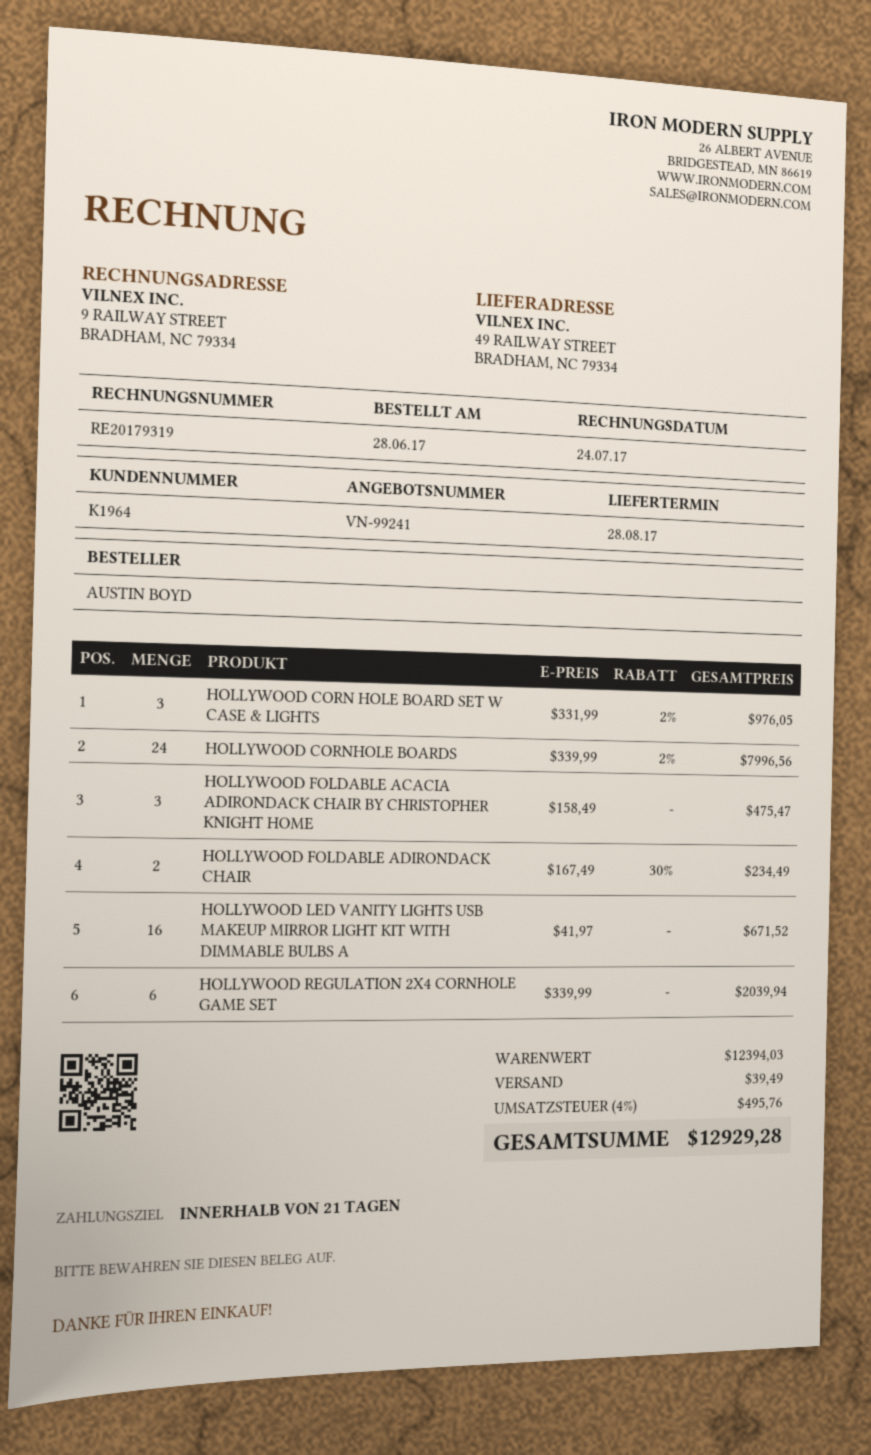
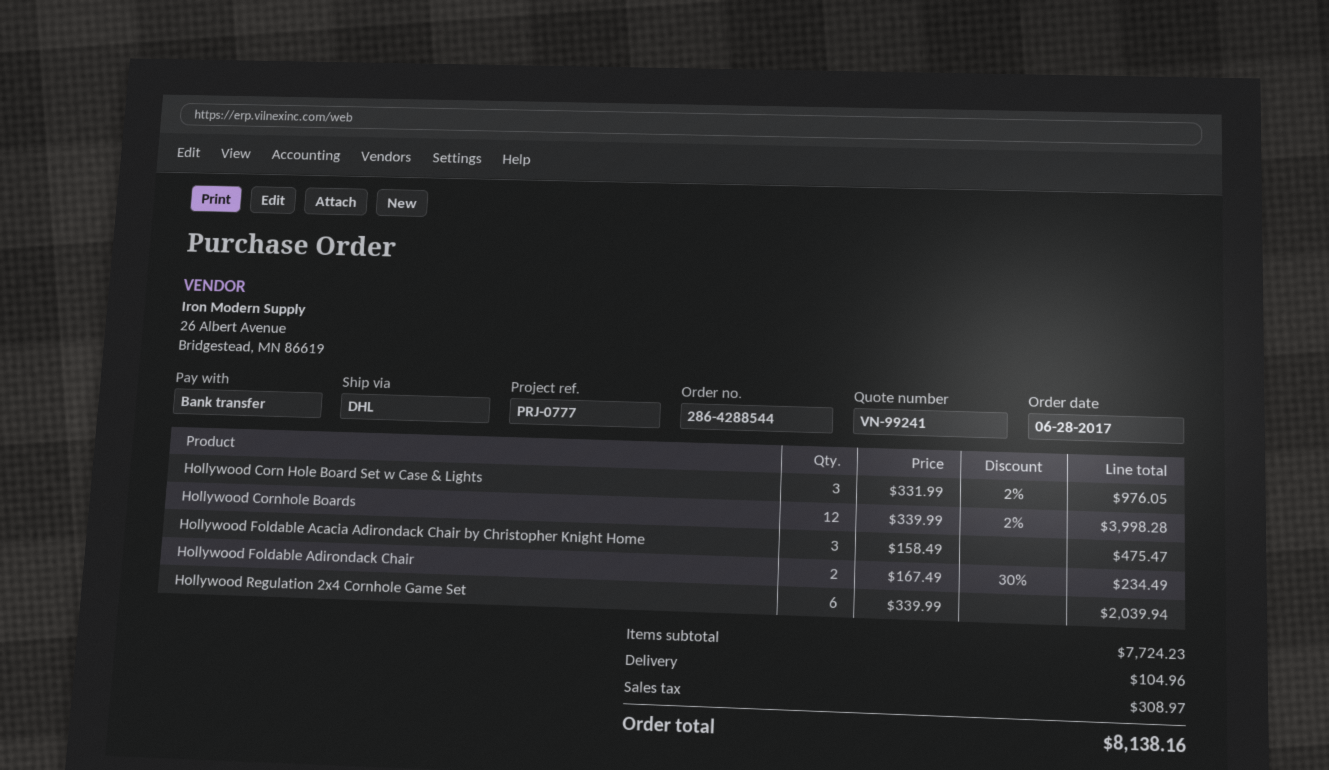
HOLLYWOOD CORNHOLE BOARDS: 24 x 339.99 - 2% = 7996.56 -> 12 x 339.99 - 2% = 3998.28
HOLLYWOOD LED VANITY LIGHTS USB MAKEUP MIRROR LIGHT KIT WITH DIMMABLE BULBS A: 16 x 41.97 = 671.52 -> none
subtotal: 12394.03 -> 7724.23
shipping: 39.49 -> 104.96
tax: 495.76 -> 308.97
total: 12929.28 -> 8138.16

